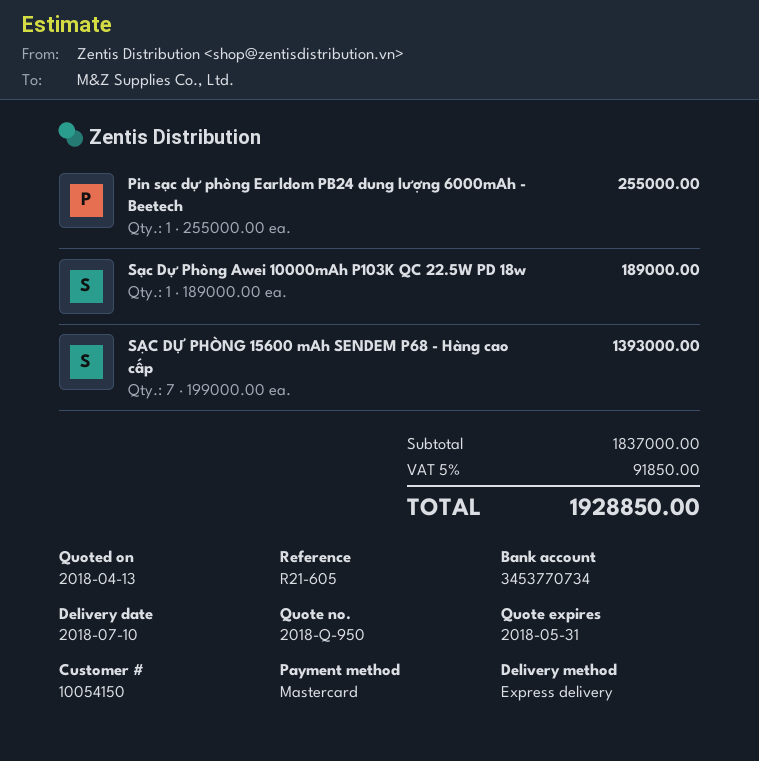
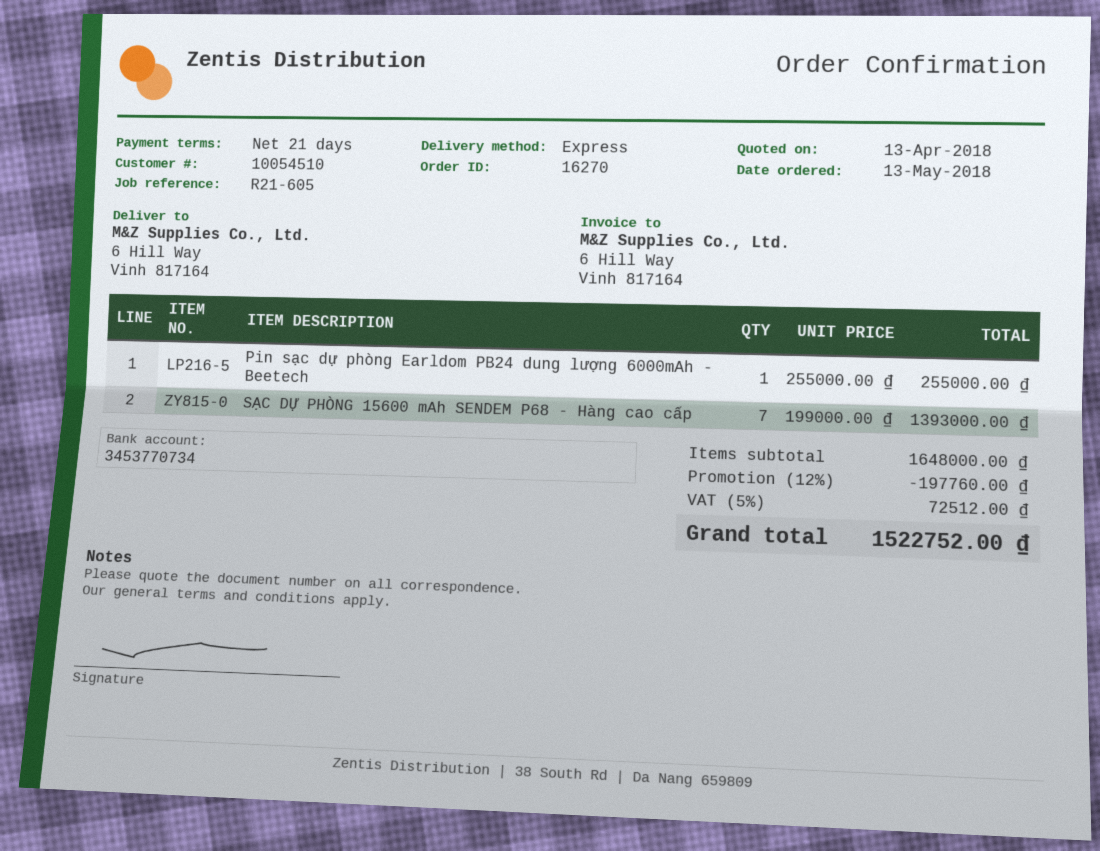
customer number: 10054150 -> 10054510
Sạc Dự Phòng Awei 10000mAh P103K QC 22.5W PD 18w: 1 x 189000.00 = 189000.00 -> none
subtotal: 1837000.00 -> 1648000.00
discount: none -> 12% = 197760.00
tax: 5% = 91850.00 -> 5% = 72512.00
total: 1928850.00 -> 1522752.00

